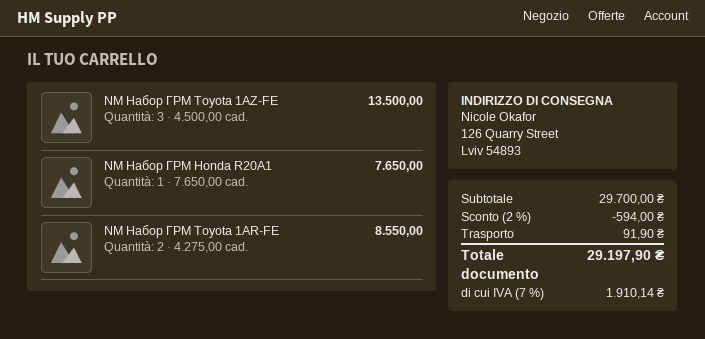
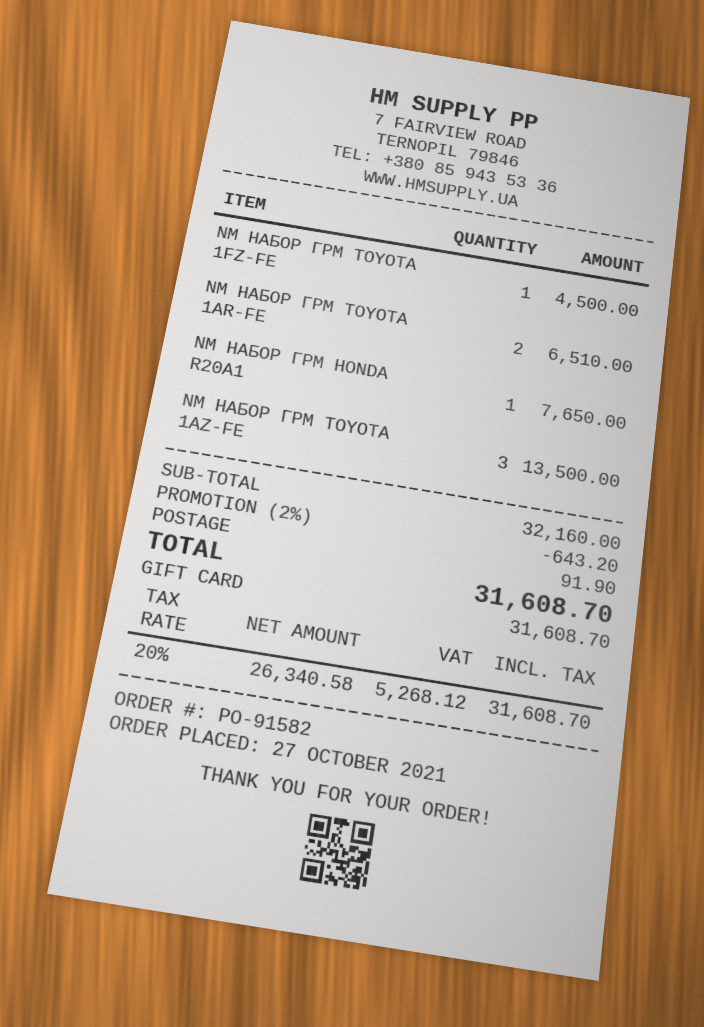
NM Набор ГРМ Toyota 1AR-FE: 2 for 8550.00 -> 2 for 6510.00
NM НАБОР ГРМ TOYOTA 1FZ-FE: none -> 1 for 4500.00
subtotal: 29700.00 -> 32160.00
discount: 2% = 594.00 -> 2% = 643.20
tax: 7% = 1910.14 -> 20% = 5268.12
total: 29197.90 -> 31608.70

